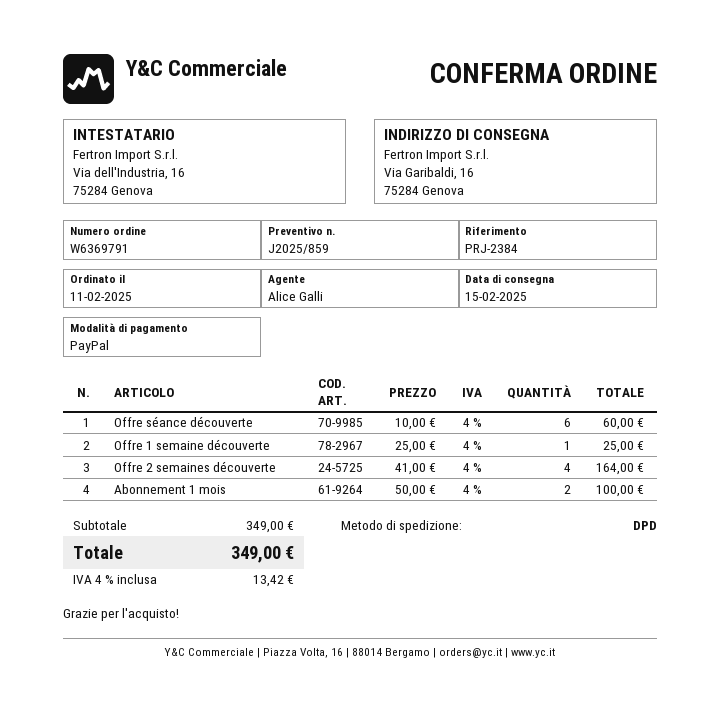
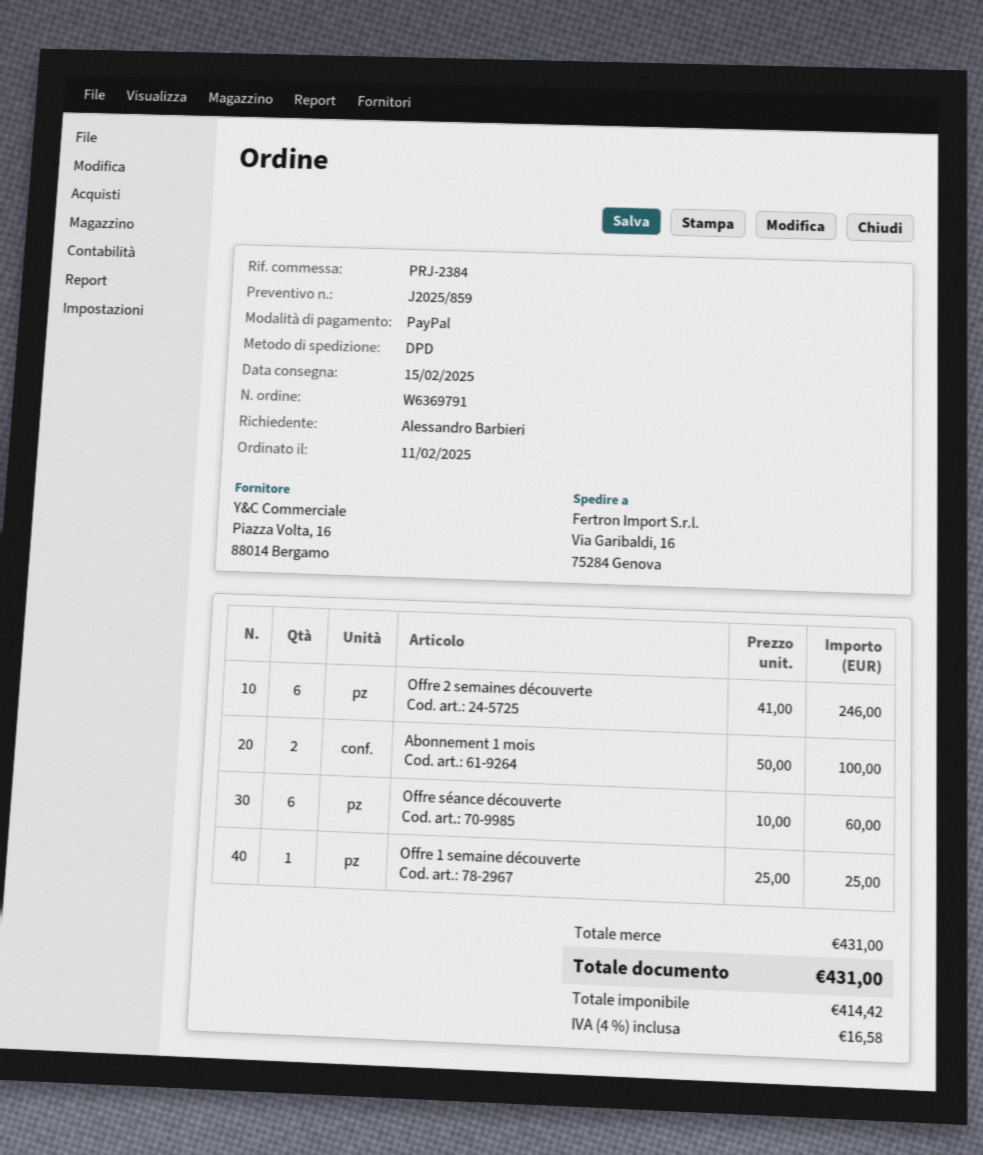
Offre 2 semaines découverte: 4 x 41.00 = 164.00 -> 6 x 41.00 = 246.00
subtotal: 349.00 -> 431.00
tax: 4% = 13.42 -> 4% = 16.58
total: 349.00 -> 431.00

